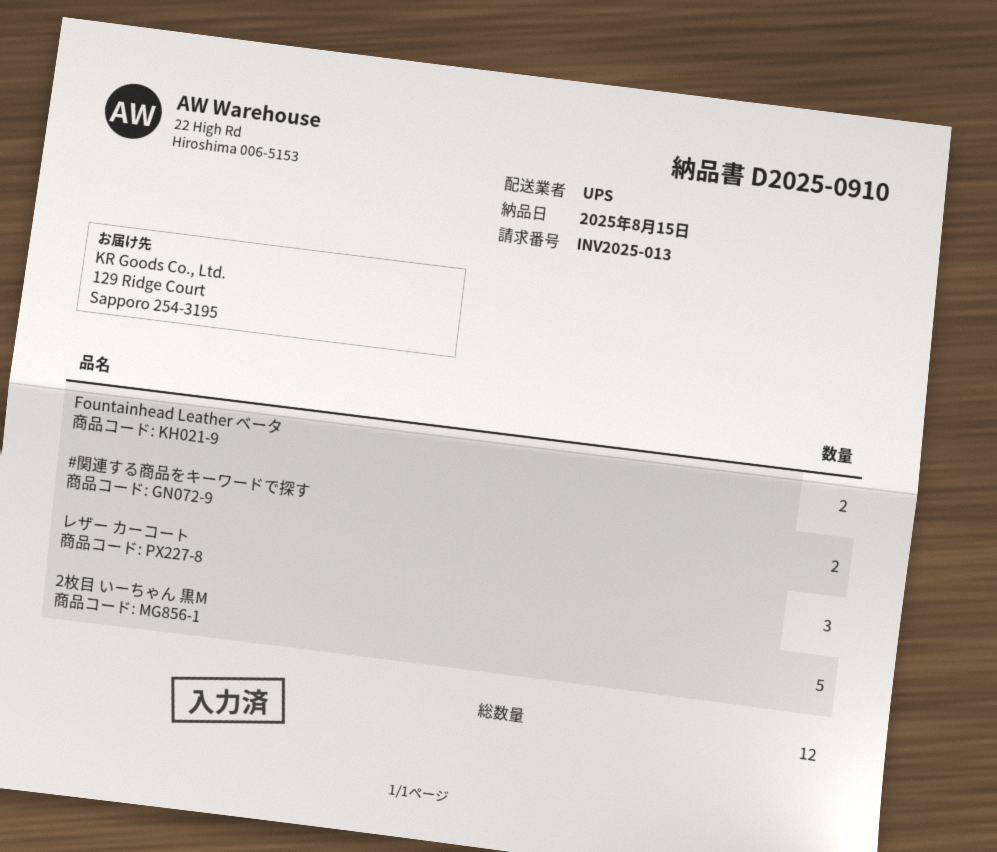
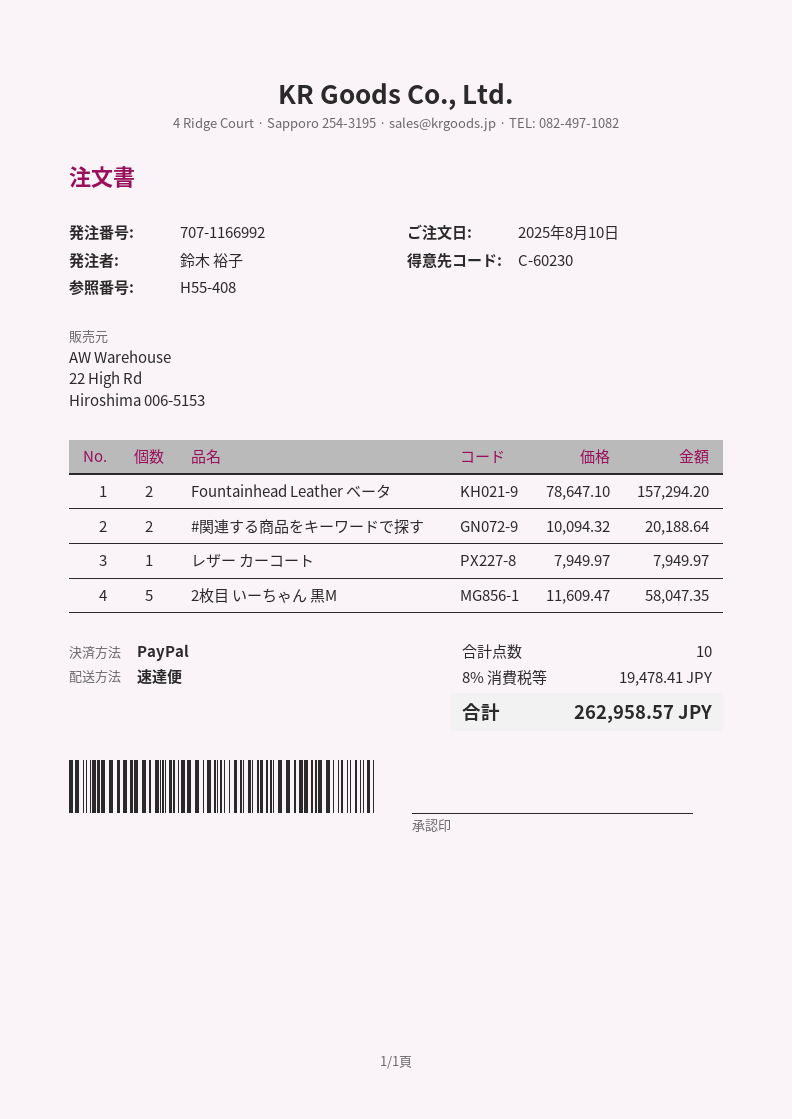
shipping method: UPS -> express
レザー カーコート: 3 -> 1
total quantity: 12 -> 10

